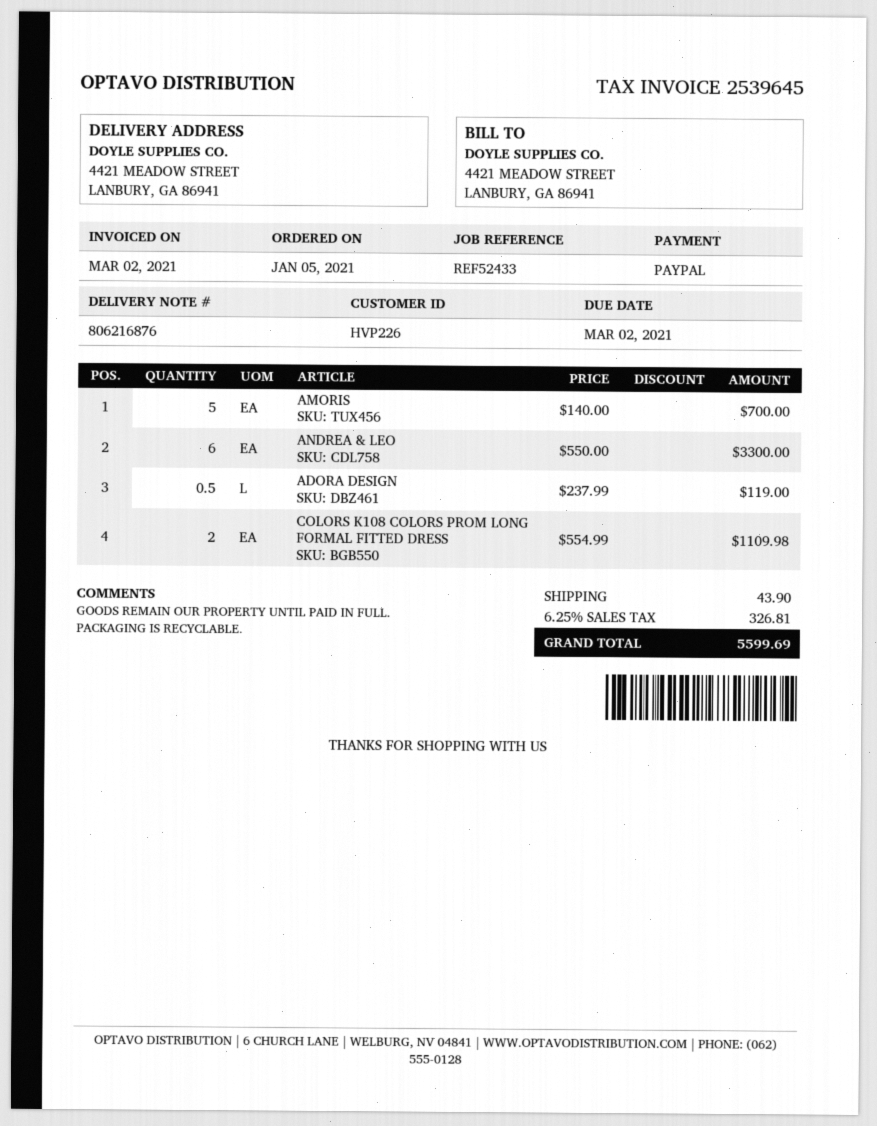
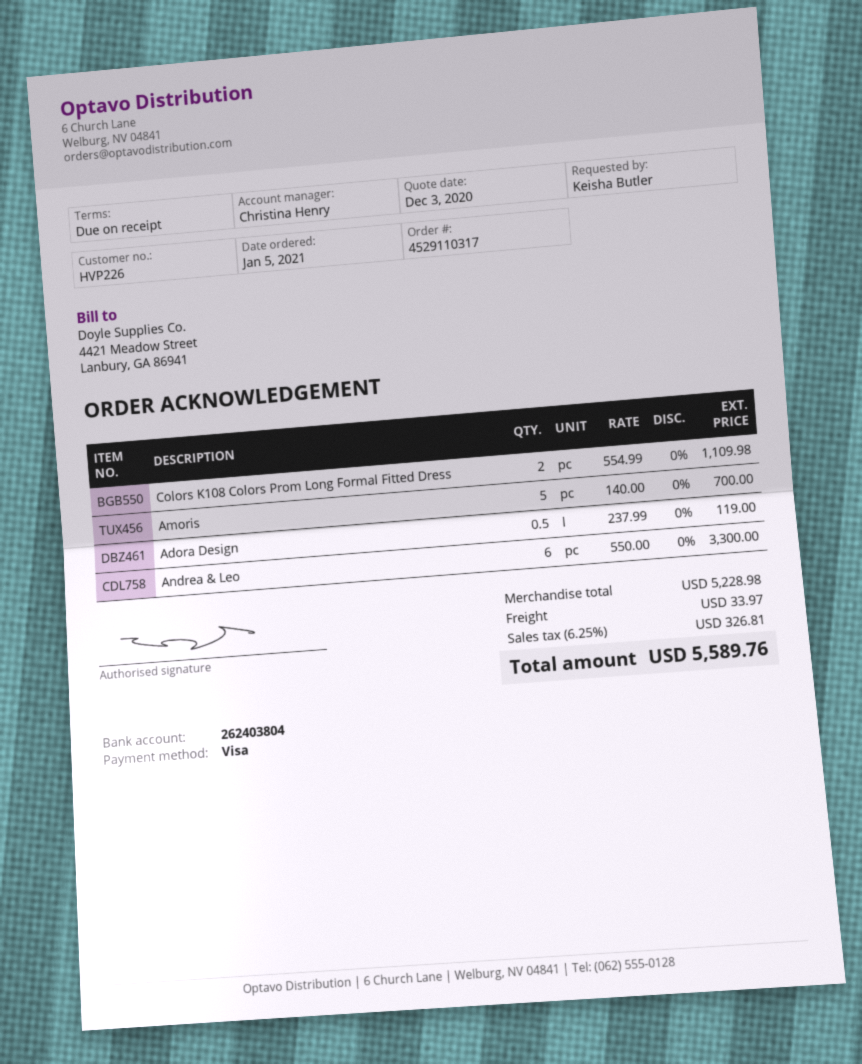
payment method: PayPal -> Visa
shipping: 43.90 -> 33.97
total: 5599.69 -> 5589.76

